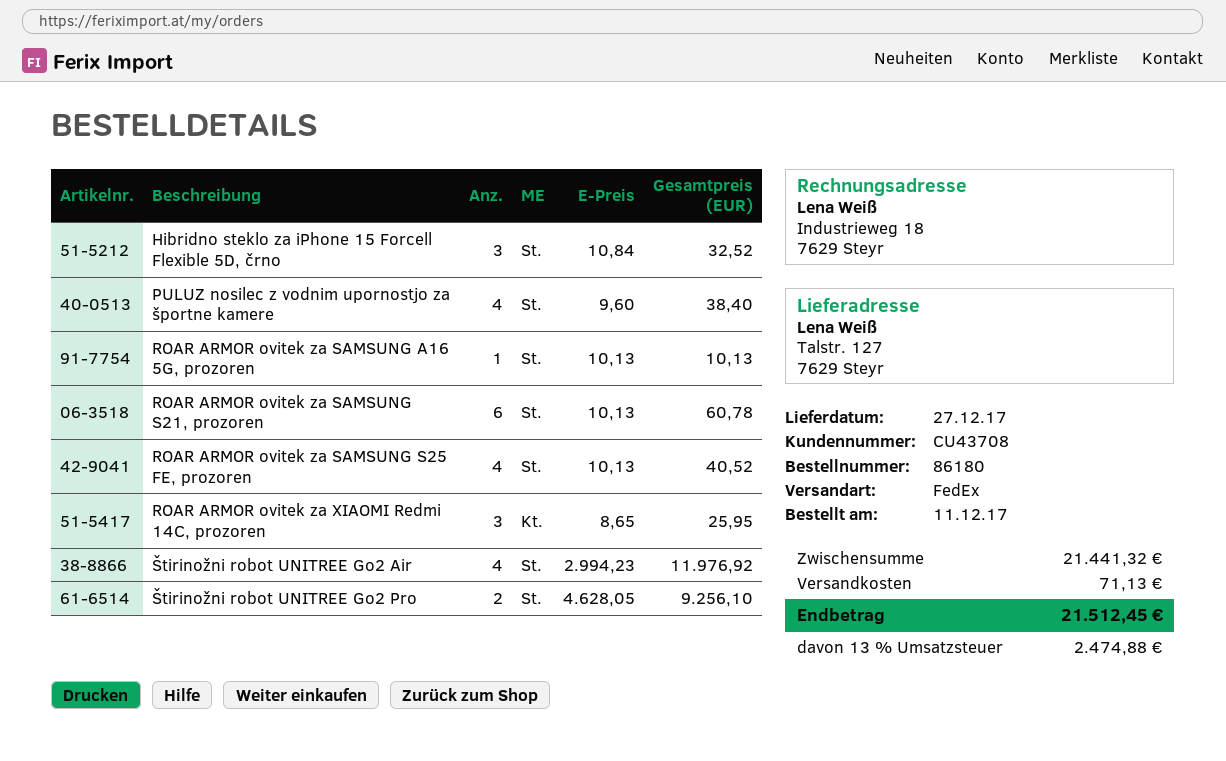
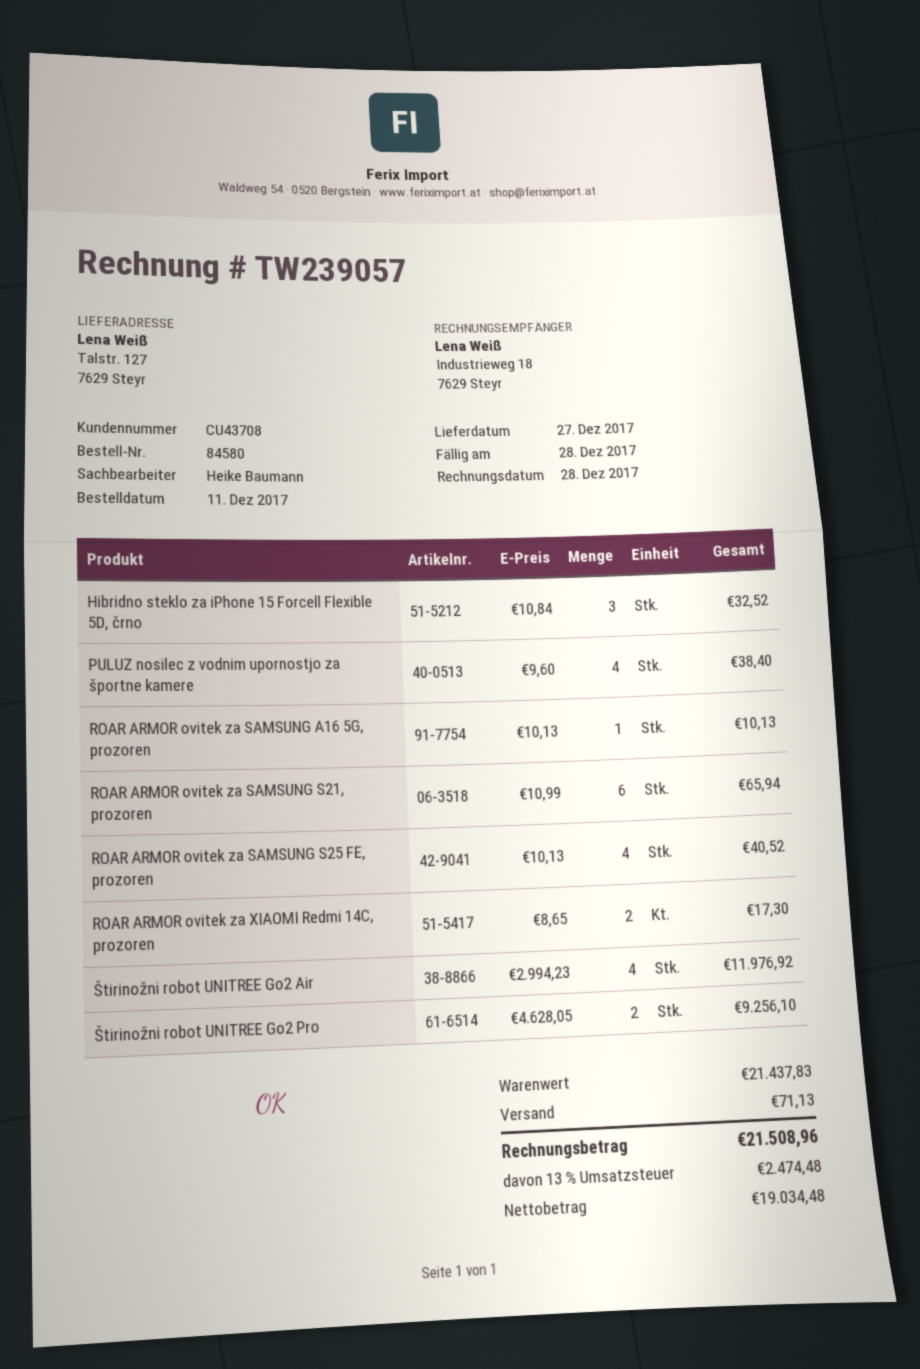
order number: 86180 -> 84580
ROAR ARMOR ovitek za SAMSUNG S21, prozoren: 6 x 10.13 = 60.78 -> 6 x 10.99 = 65.94
ROAR ARMOR ovitek za XIAOMI Redmi 14C, prozoren: 3 x 8.65 = 25.95 -> 2 x 8.65 = 17.30
subtotal: 21441.32 -> 21437.83
tax: 13% = 2474.88 -> 13% = 2474.48
total: 21512.45 -> 21508.96

